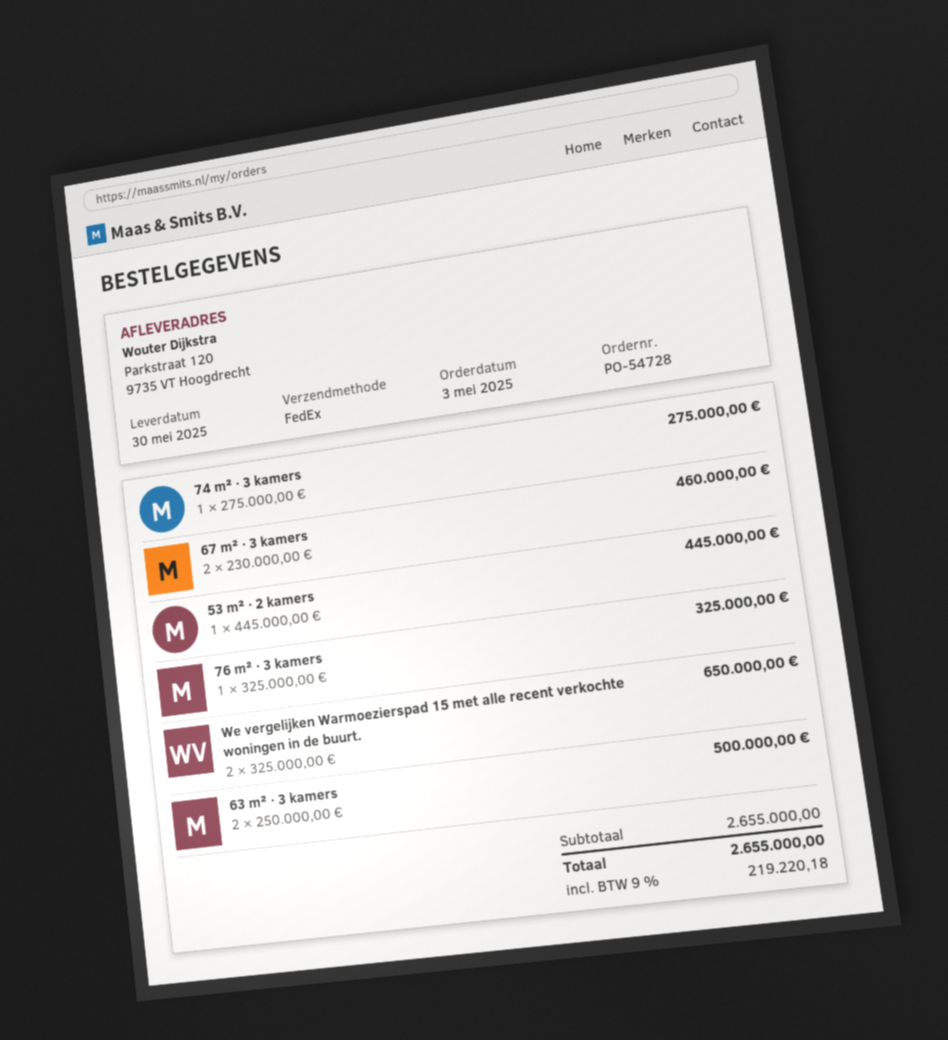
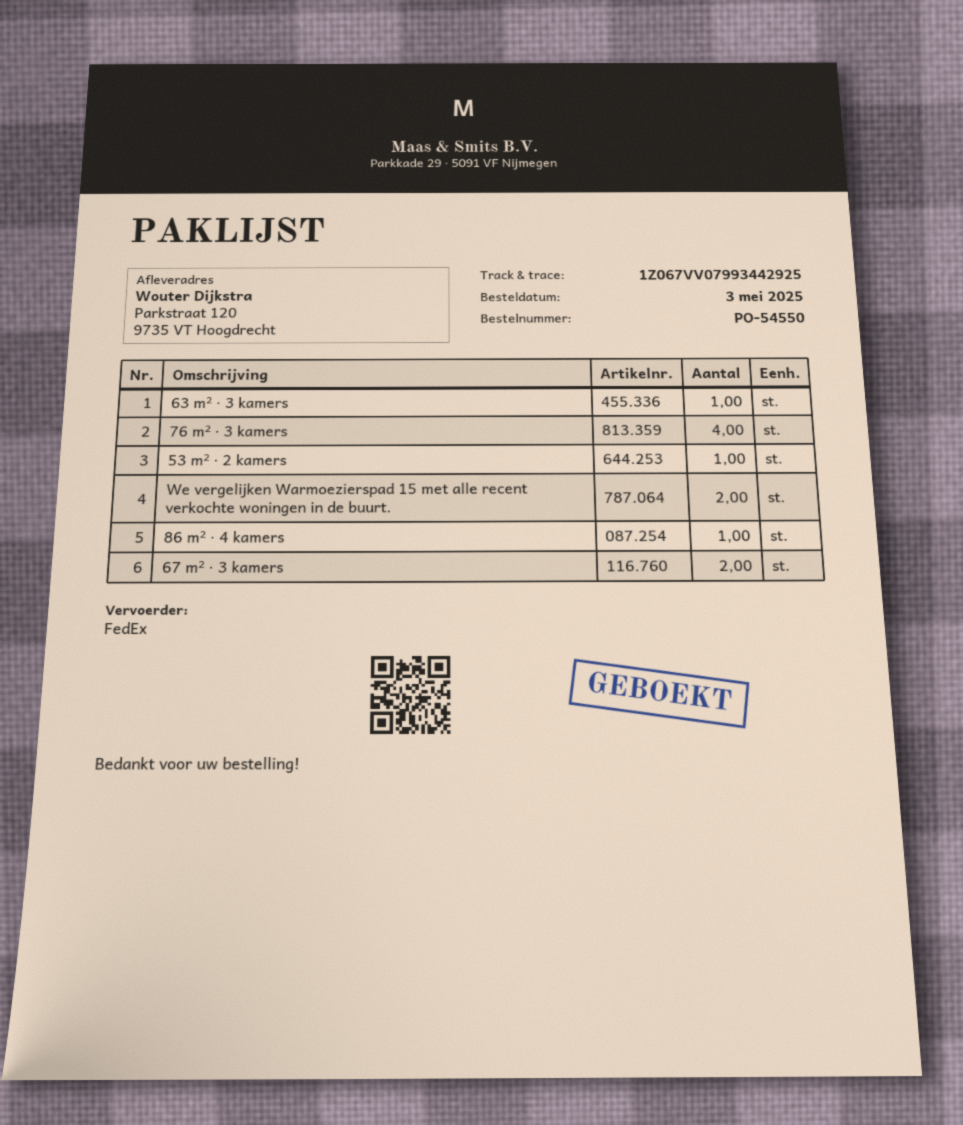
order number: PO-54728 -> PO-54550
74 m² · 3 kamers: 1 -> none
76 m² · 3 kamers: 1 -> 4
63 m² · 3 kamers: 2 -> 1
86 m² · 4 kamers: none -> 1

